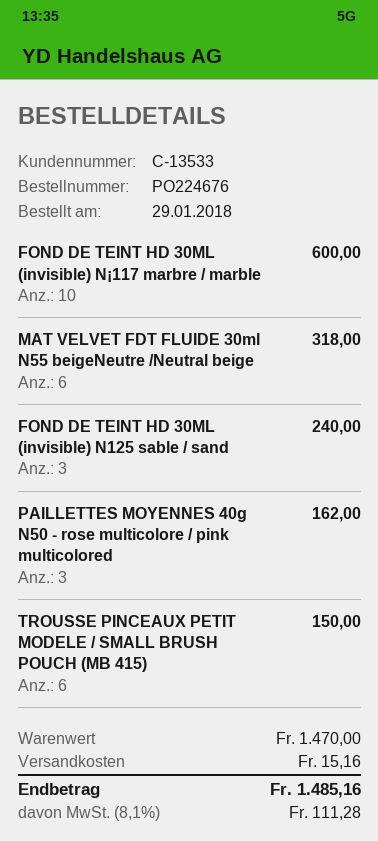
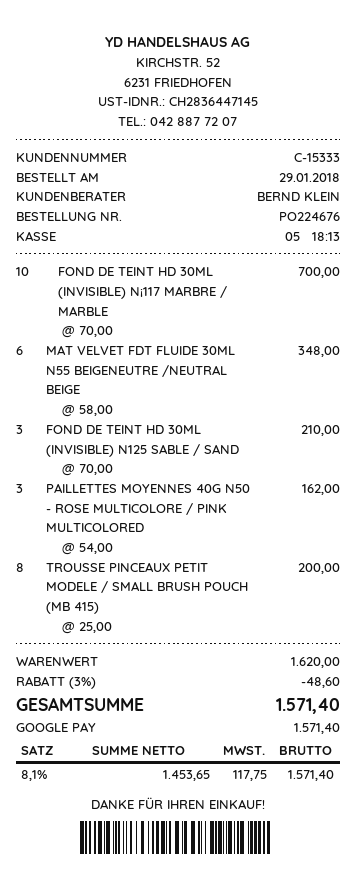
customer number: C-13533 -> C-15333
FOND DE TEINT HD 30ML (invisible) N¡117 marbre / marble: 10 for 600.00 -> 10 for 700.00
MAT VELVET FDT FLUIDE 30ml N55 beigeNeutre /Neutral beige: 6 for 318.00 -> 6 for 348.00
FOND DE TEINT HD 30ML (invisible) N125 sable / sand: 3 for 240.00 -> 3 for 210.00
TROUSSE PINCEAUX PETIT MODELE / SMALL BRUSH POUCH (MB 415): 6 for 150.00 -> 8 for 200.00
subtotal: 1470.00 -> 1620.00
discount: none -> 3% = 48.60
shipping: 15.16 -> none
tax: 8.1% = 111.28 -> 8.1% = 117.75
total: 1485.16 -> 1571.40

